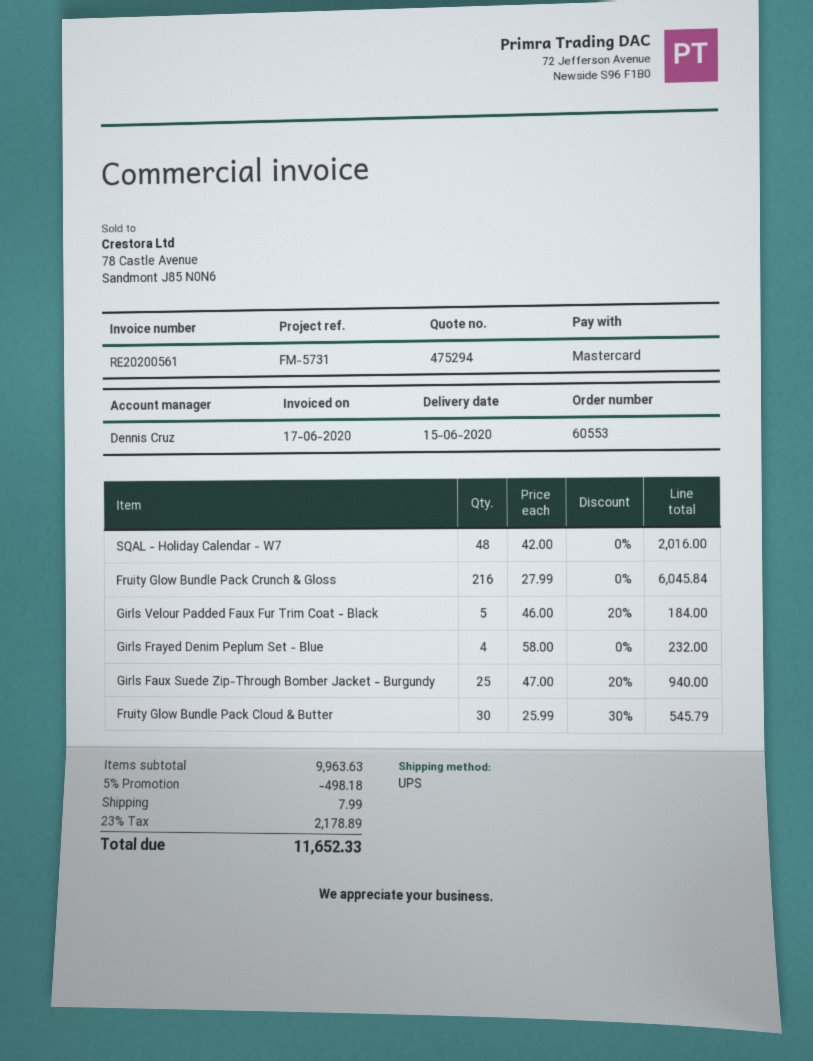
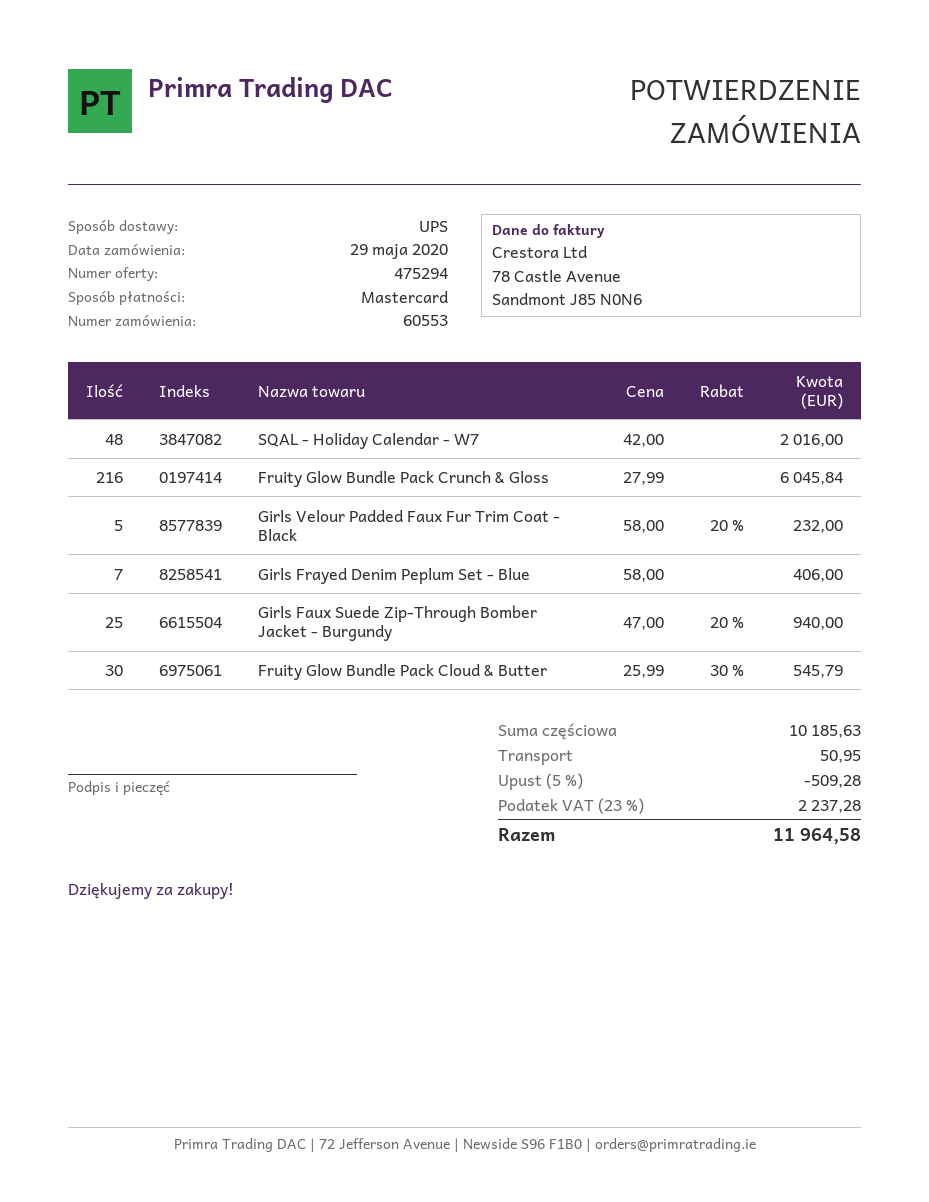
Girls Velour Padded Faux Fur Trim Coat - Black: 5 x 46.00 - 20% = 184.00 -> 5 x 58.00 - 20% = 232.00
Girls Frayed Denim Peplum Set - Blue: 4 x 58.00 = 232.00 -> 7 x 58.00 = 406.00
subtotal: 9963.63 -> 10185.63
discount: 5% = 498.18 -> 5% = 509.28
shipping: 7.99 -> 50.95
tax: 23% = 2178.89 -> 23% = 2237.28
total: 11652.33 -> 11964.58

